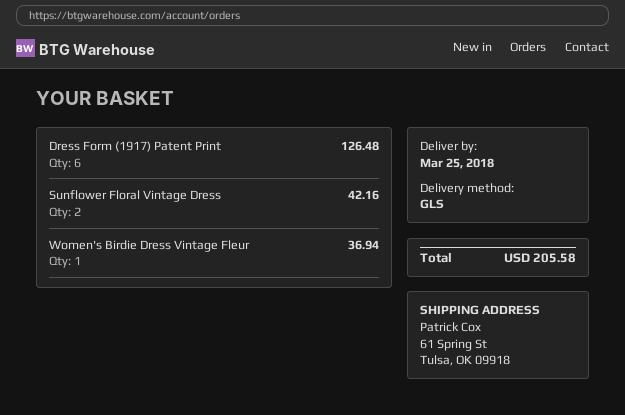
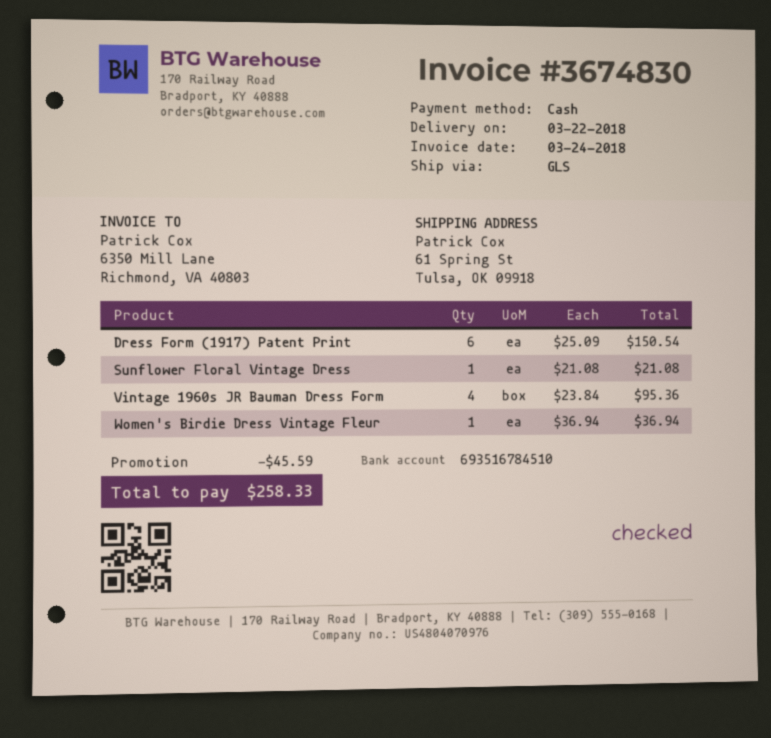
delivery date: 2018-03-25 -> 2018-03-22
Dress Form (1917) Patent Print: 6 for 126.48 -> 6 for 150.54
Sunflower Floral Vintage Dress: 2 for 42.16 -> 1 for 21.08
Vintage 1960s JR Bauman Dress Form: none -> 4 for 95.36
discount: none -> 45.59
total: 205.58 -> 258.33

